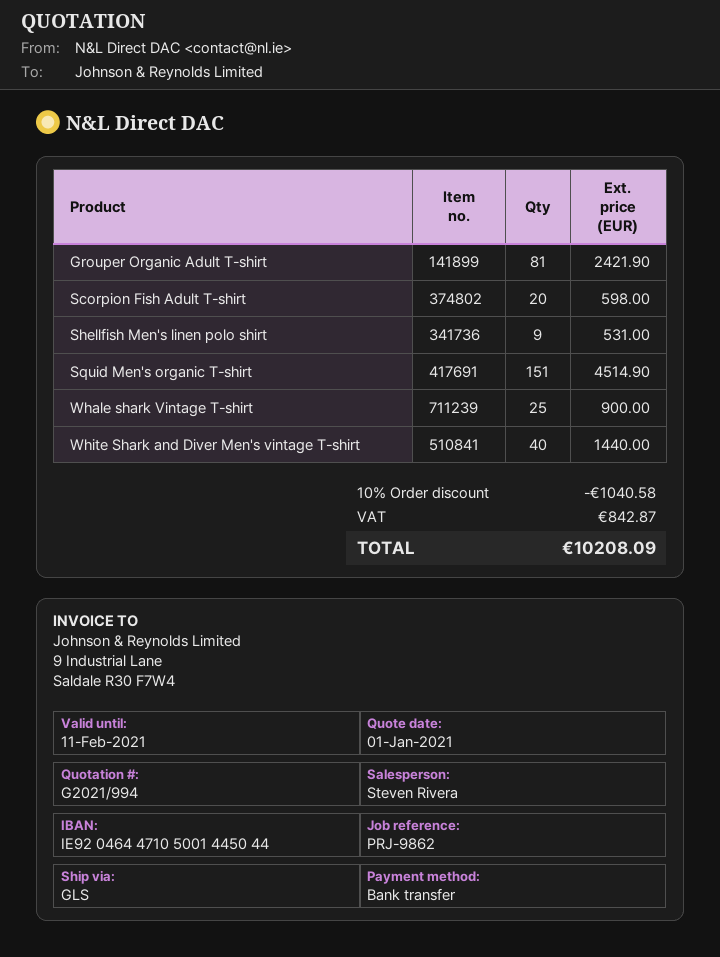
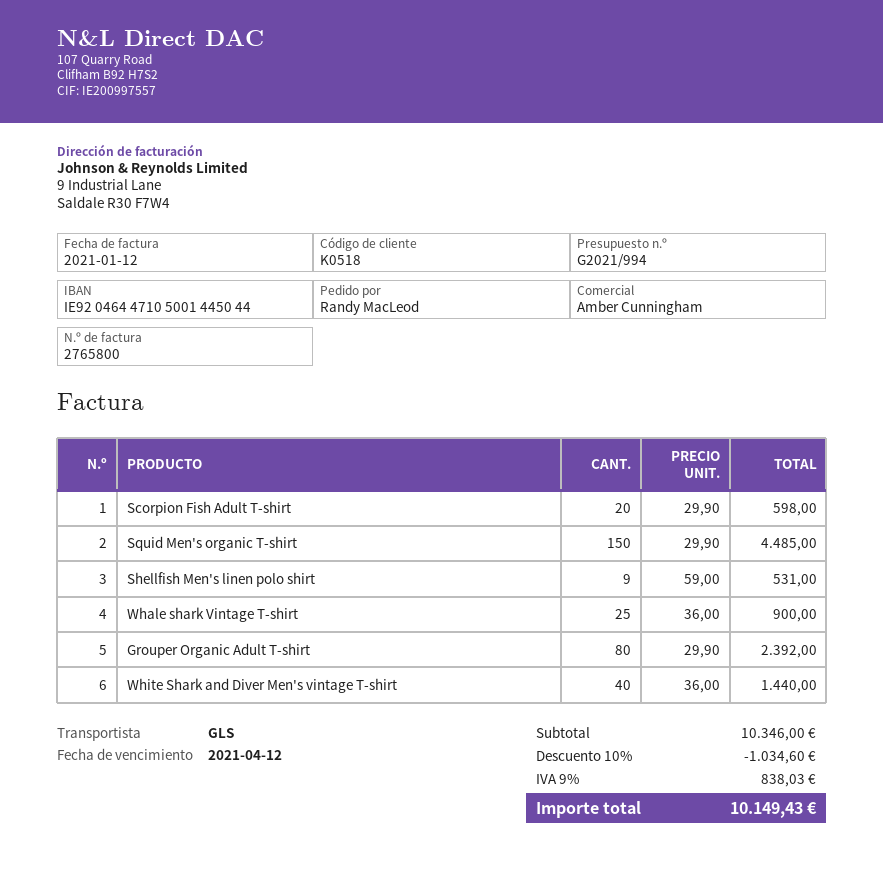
sales rep: Steven Rivera -> Amber Cunningham
Grouper Organic Adult T-shirt: 81 for 2421.90 -> 80 for 2392.00
Squid Men's organic T-shirt: 151 for 4514.90 -> 150 for 4485.00
discount: 10% = 1040.58 -> 10% = 1034.60
tax: 842.87 -> 838.03
total: 10208.09 -> 10149.43

